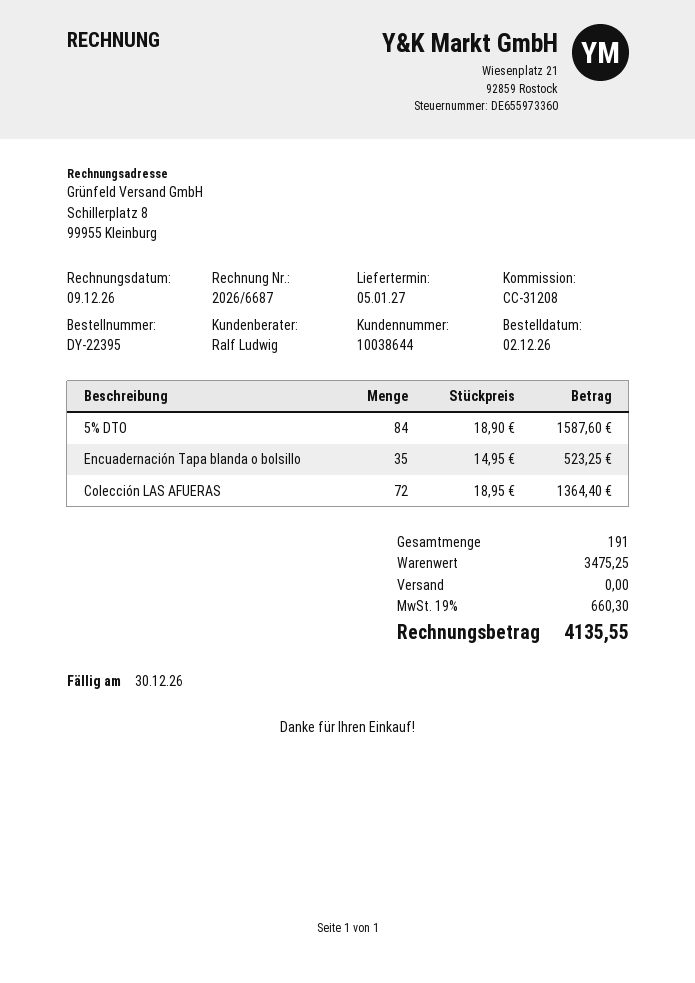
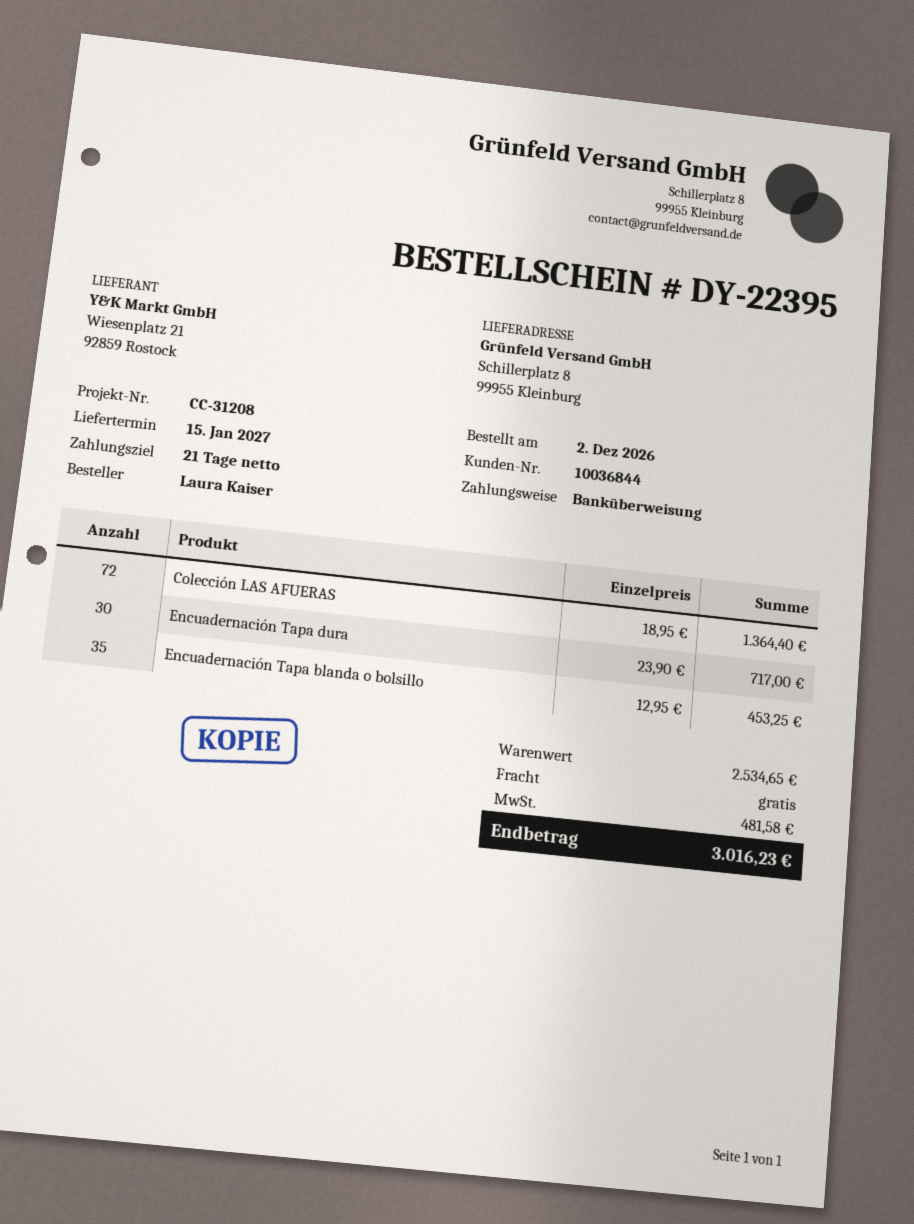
delivery date: 2027-01-05 -> 2027-01-15
customer number: 10038644 -> 10036844
5% DTO: 84 x 18.90 = 1587.60 -> none
Encuadernación Tapa blanda o bolsillo: 35 x 14.95 = 523.25 -> 35 x 12.95 = 453.25
Encuadernación Tapa dura: none -> 30 x 23.90 = 717.00
subtotal: 3475.25 -> 2534.65
tax: 660.30 -> 481.58
total: 4135.55 -> 3016.23

